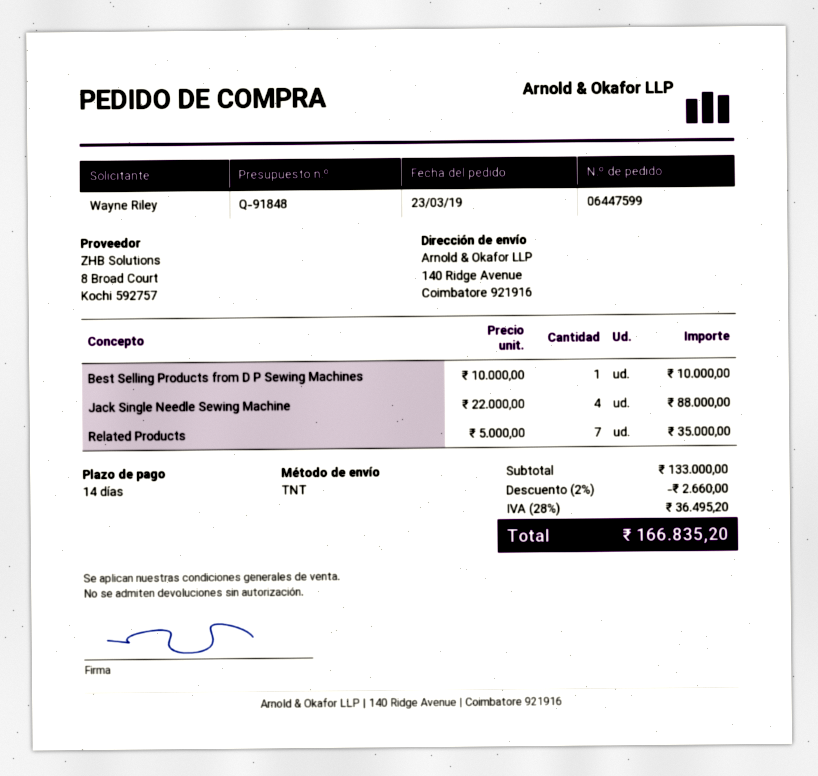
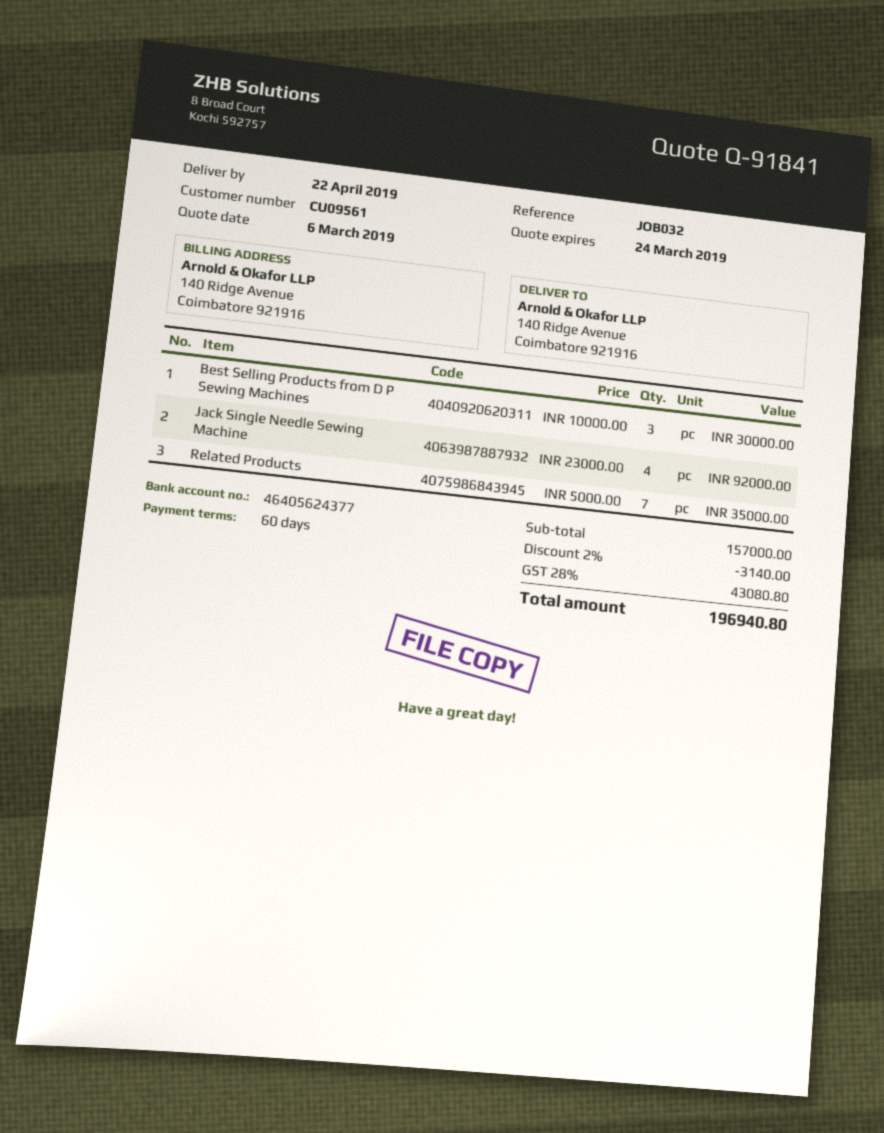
quote number: Q-91848 -> Q-91841
payment terms: 14 days -> 60 days
Best Selling Products from D P Sewing Machines: 1 x 10000.00 = 10000.00 -> 3 x 10000.00 = 30000.00
Jack Single Needle Sewing Machine: 4 x 22000.00 = 88000.00 -> 4 x 23000.00 = 92000.00
subtotal: 133000.00 -> 157000.00
discount: 2% = 2660.00 -> 2% = 3140.00
tax: 28% = 36495.20 -> 28% = 43080.80
total: 166835.20 -> 196940.80

